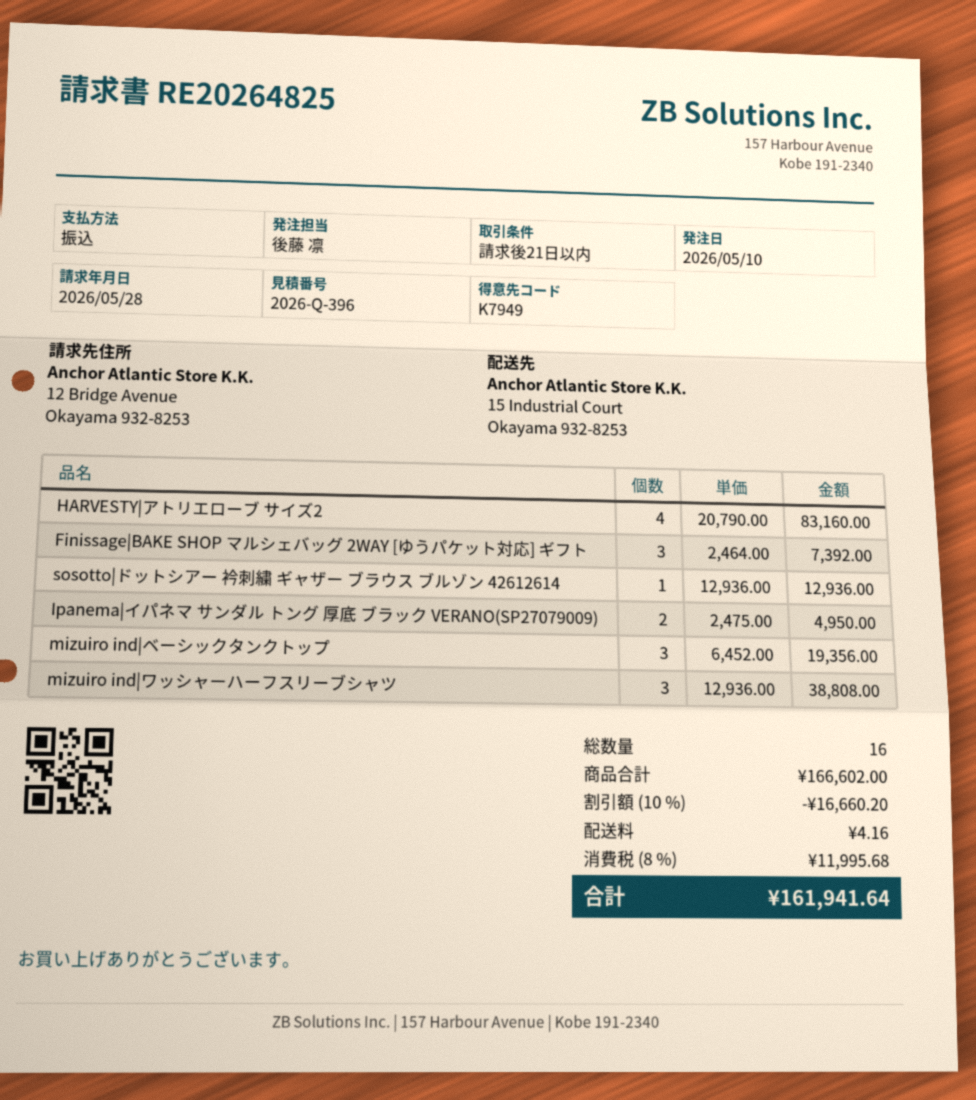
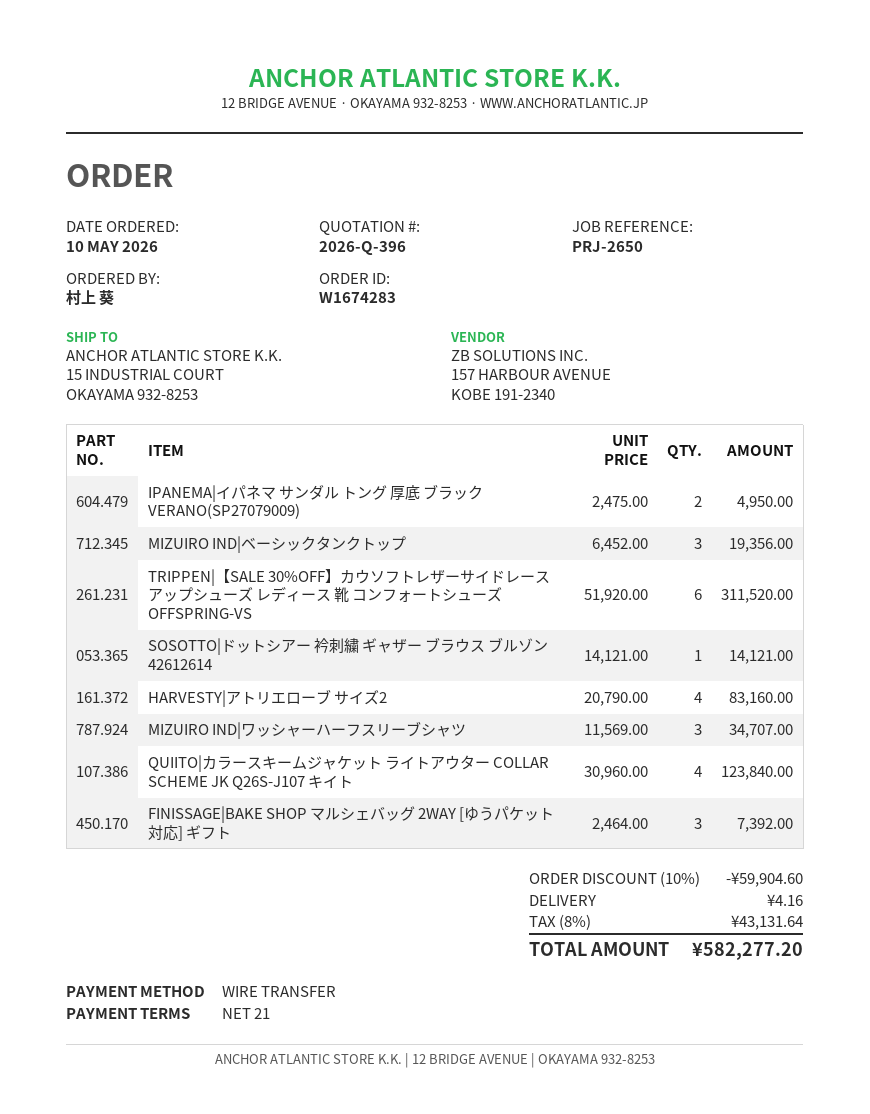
ordered by: 後藤 凛 -> 村上 葵
sosotto|ドットシアー 衿刺繍 ギャザー ブラウス ブルゾン 42612614: 1 x 12936.00 = 12936.00 -> 1 x 14121.00 = 14121.00
mizuiro ind|ワッシャーハーフスリーブシャツ: 3 x 12936.00 = 38808.00 -> 3 x 11569.00 = 34707.00
TRIPPEN|【SALE 30%OFF】カウソフトレザーサイドレースアップシューズ レディース 靴 コンフォートシューズ OFFSPRING-VS: none -> 6 x 51920.00 = 311520.00
QUIITO|カラースキームジャケット ライトアウター COLLAR SCHEME JK Q26S-J107 キイト: none -> 4 x 30960.00 = 123840.00
discount: 10% = 16660.20 -> 10% = 59904.60
tax: 8% = 11995.68 -> 8% = 43131.64
total: 161941.64 -> 582277.20

